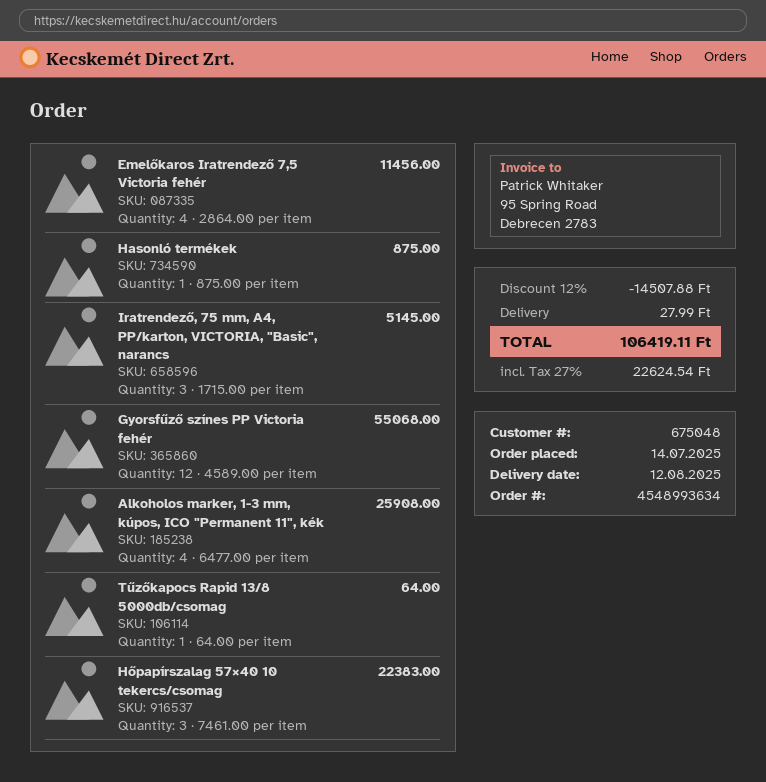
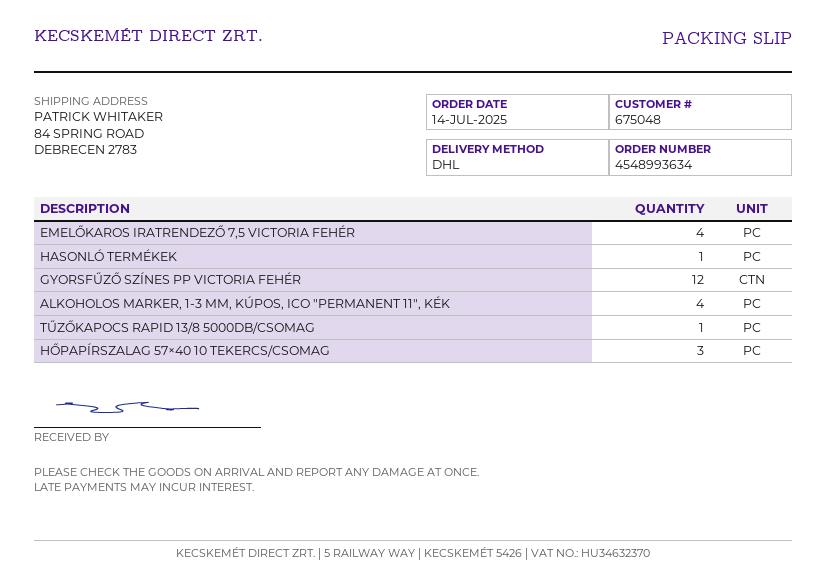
Iratrendező, 75 mm, A4, PP/karton, VICTORIA, "Basic", narancs: 3 -> none

